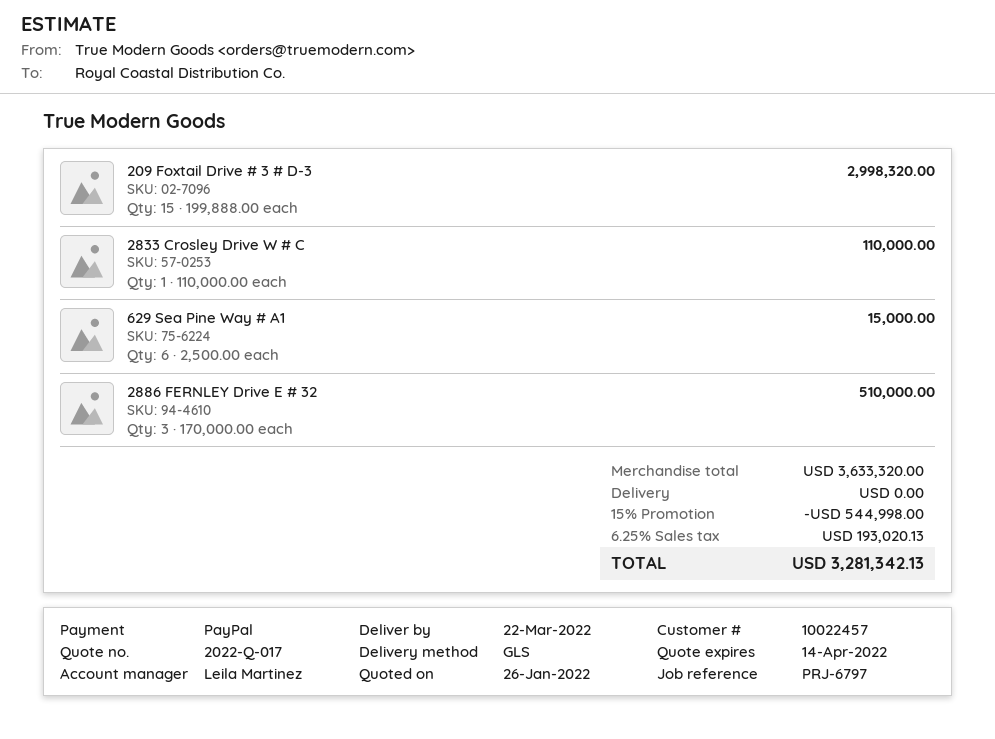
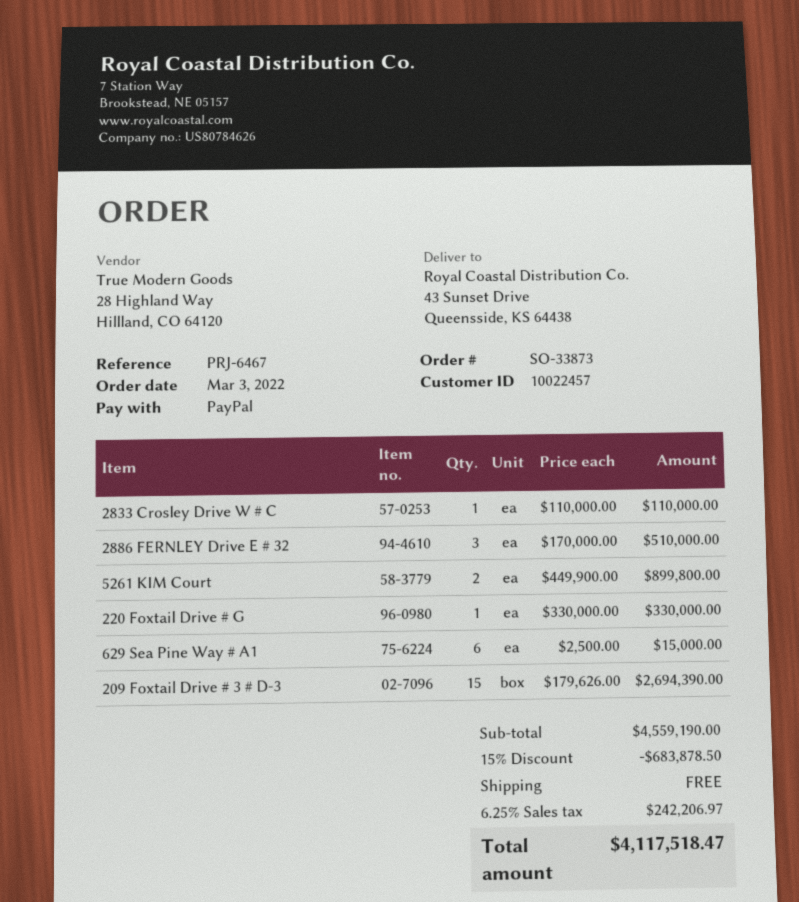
reference: PRJ-6797 -> PRJ-6467
209 Foxtail Drive # 3 # D-3: 15 x 199888.00 = 2998320.00 -> 15 x 179626.00 = 2694390.00
5261 KIM Court: none -> 2 x 449900.00 = 899800.00
220 Foxtail Drive # G: none -> 1 x 330000.00 = 330000.00
subtotal: 3633320.00 -> 4559190.00
discount: 15% = 544998.00 -> 15% = 683878.50
tax: 6.25% = 193020.13 -> 6.25% = 242206.97
total: 3281342.13 -> 4117518.47

